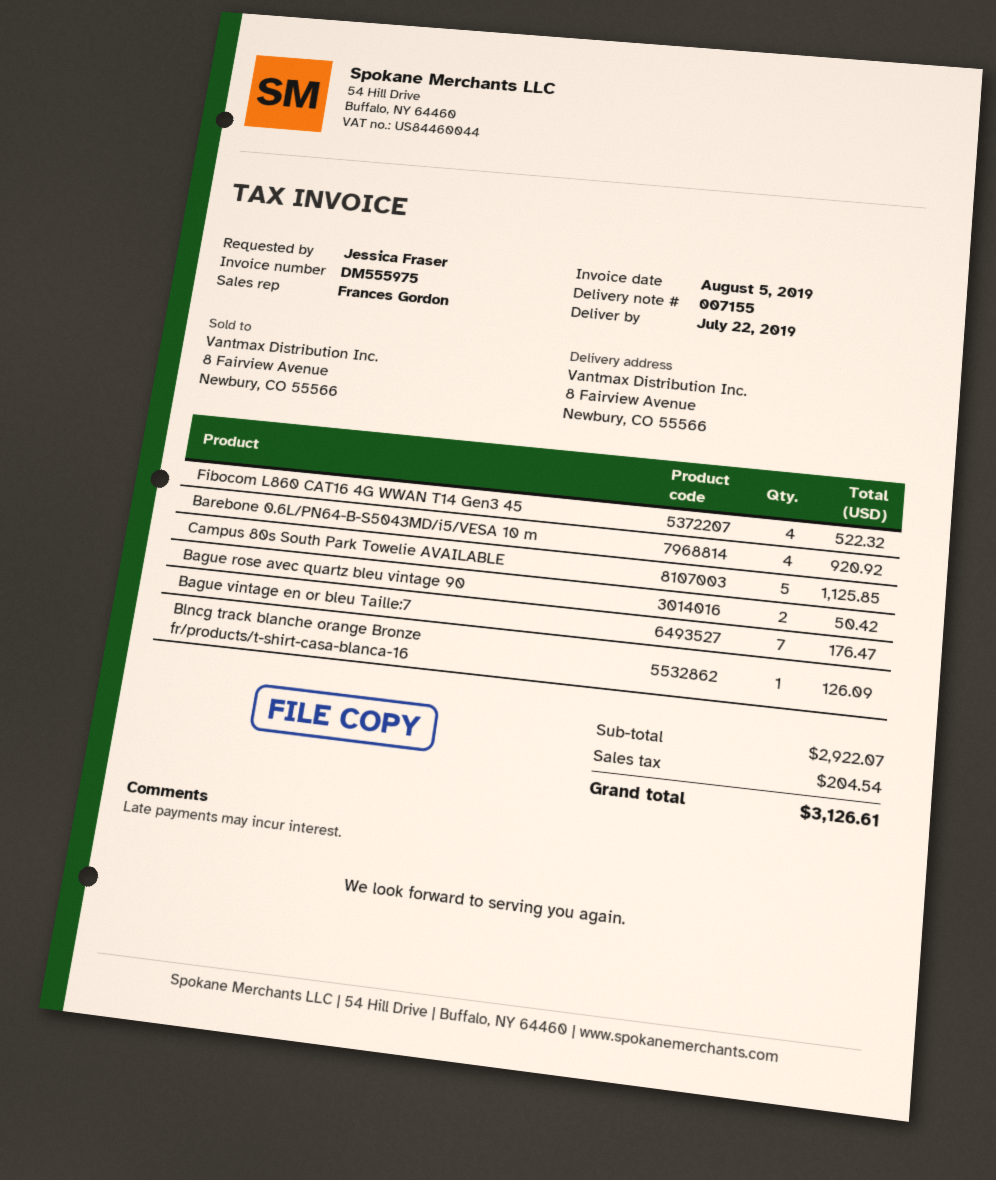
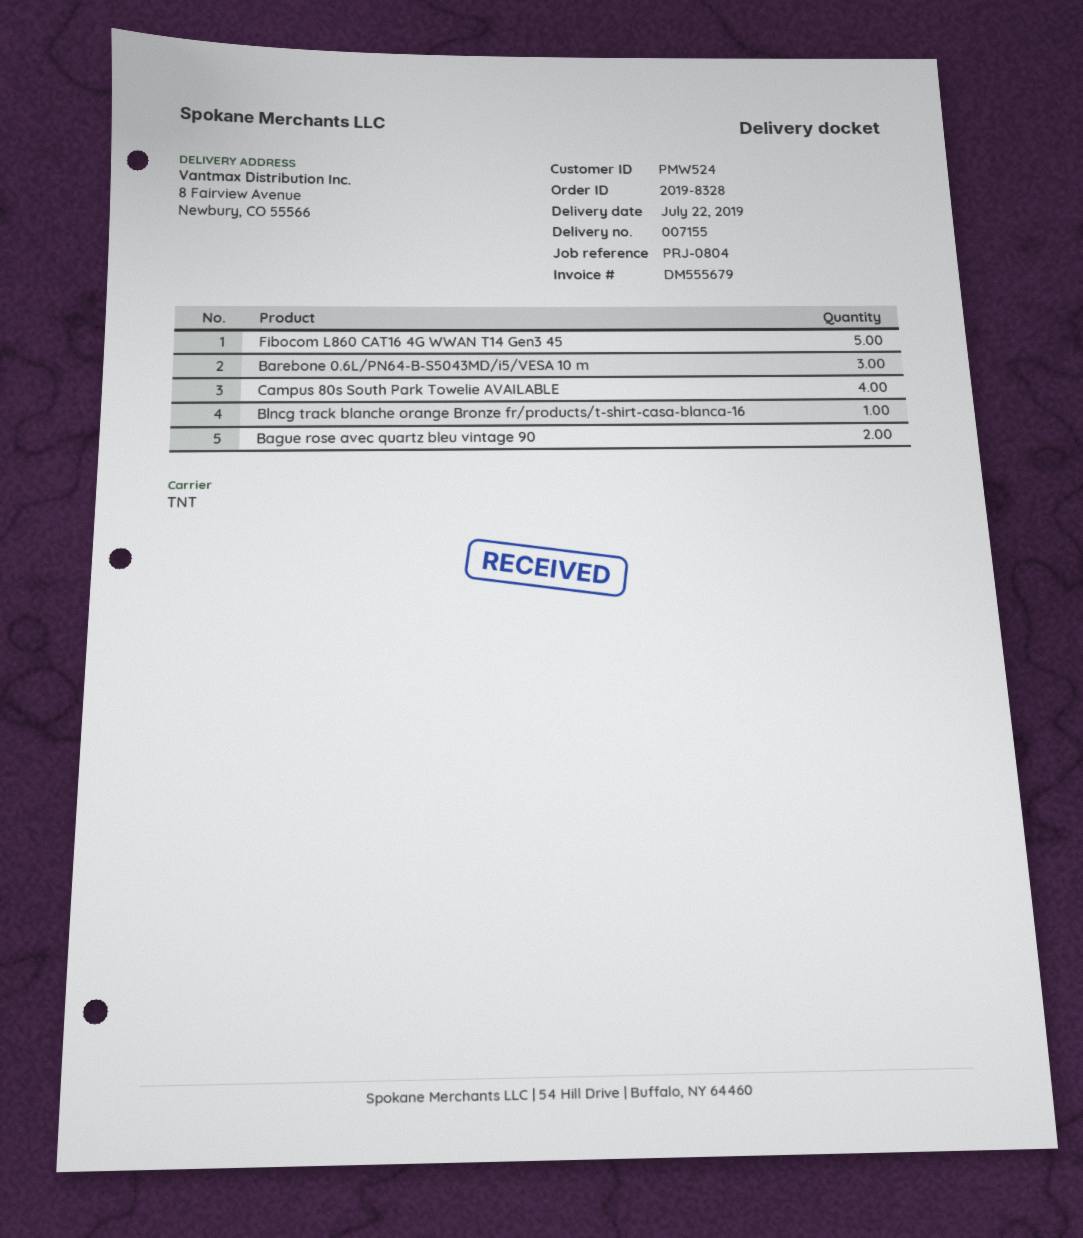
invoice number: DM555975 -> DM555679
Fibocom L860 CAT16 4G WWAN T14 Gen3 45: 4 -> 5
Barebone 0.6L/PN64-B-S5043MD/i5/VESA 10 m: 4 -> 3
Campus 80s South Park Towelie AVAILABLE: 5 -> 4
Bague vintage en or bleu Taille:7: 7 -> none

